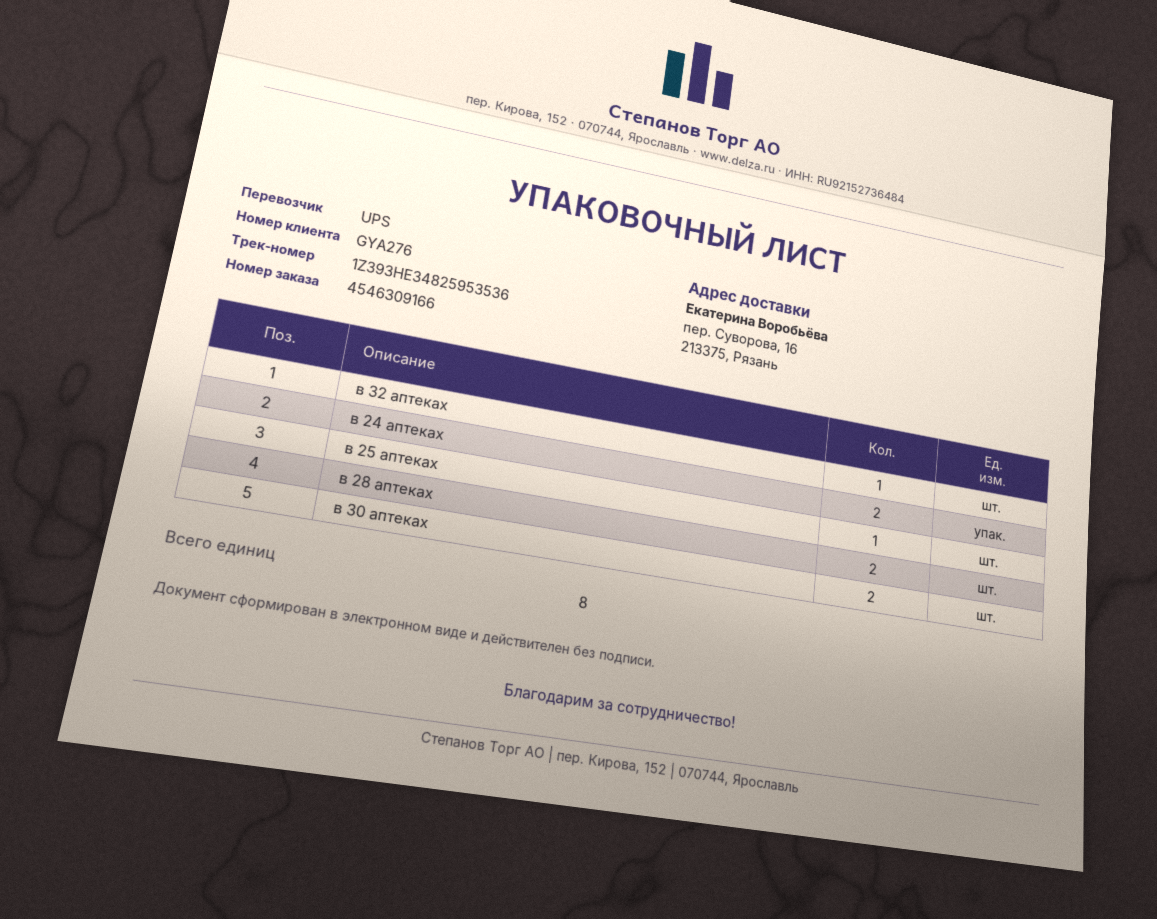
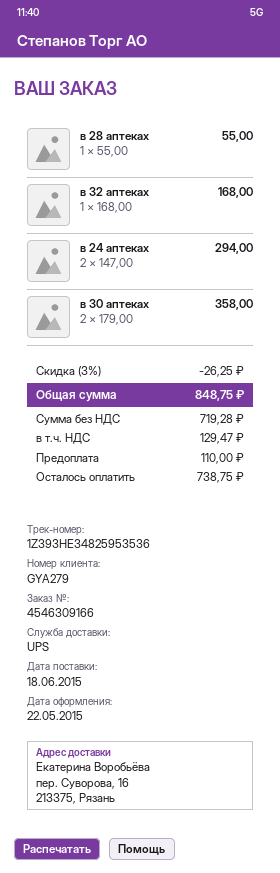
customer number: GYA276 -> GYA279
в 25 аптеках: 1 -> none
в 28 аптеках: 2 -> 1

